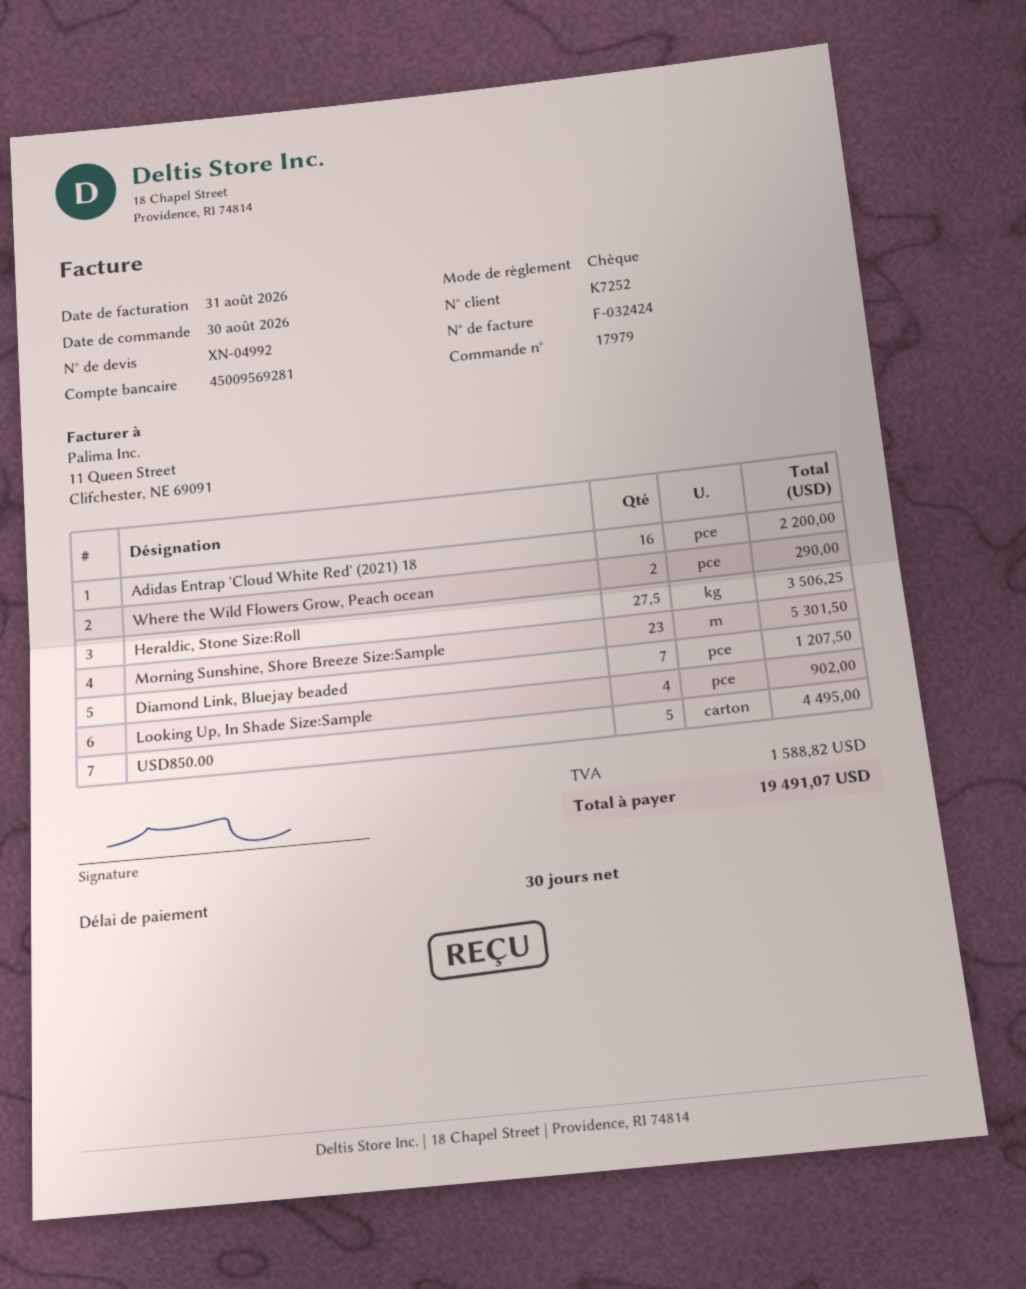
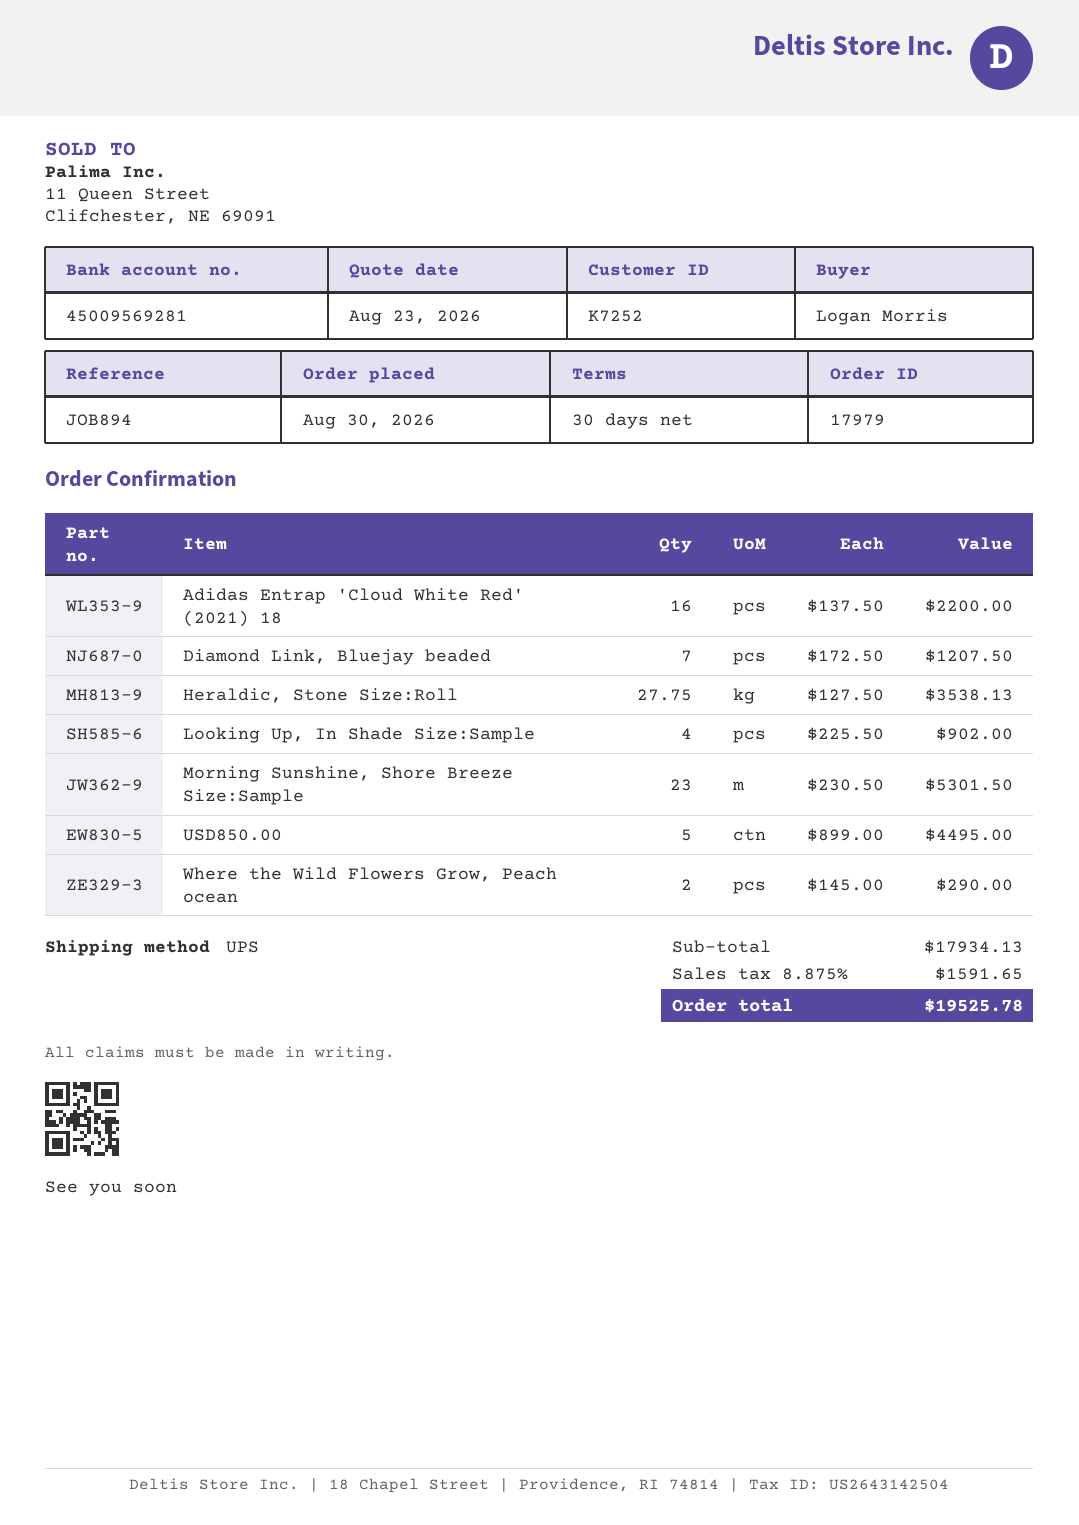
Heraldic, Stone Size:Roll: 27.5 for 3506.25 -> 27.75 for 3538.13
tax: 1588.82 -> 1591.65
total: 19491.07 -> 19525.78

